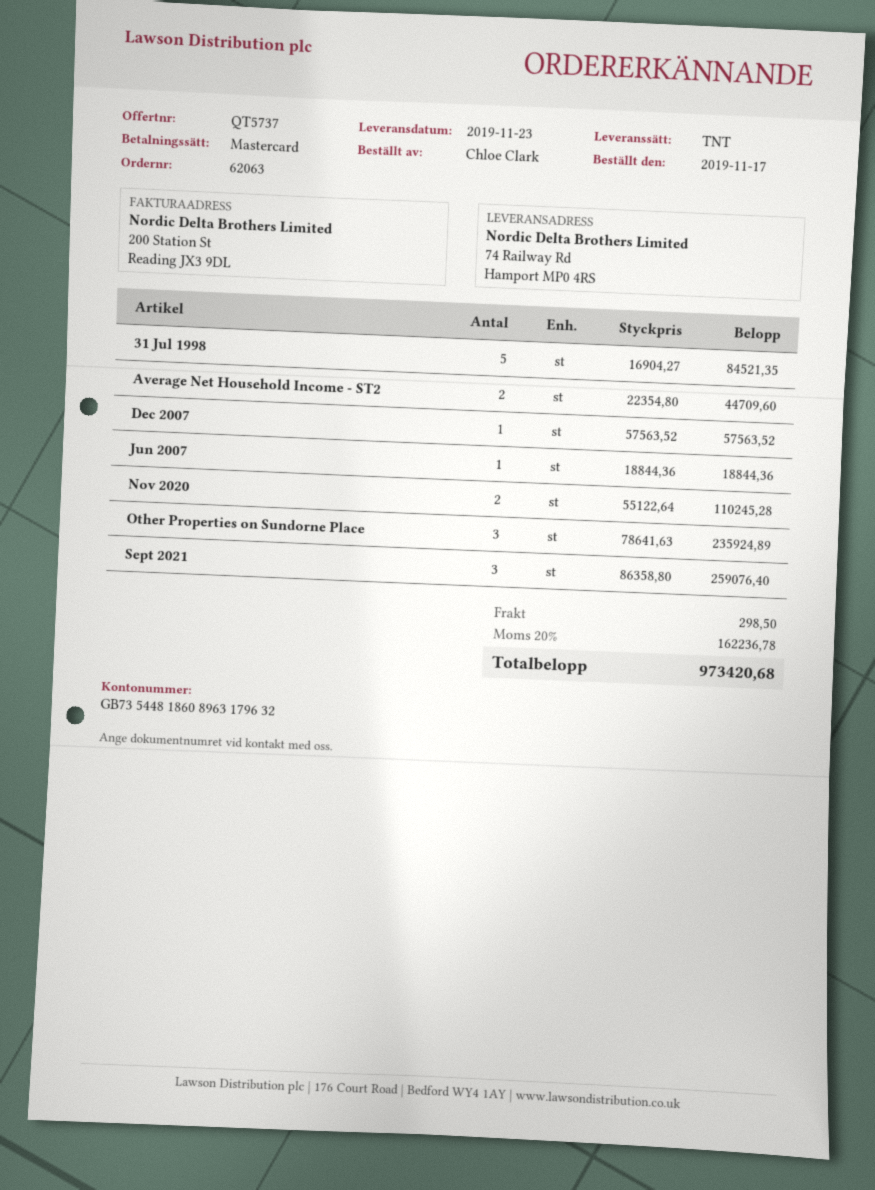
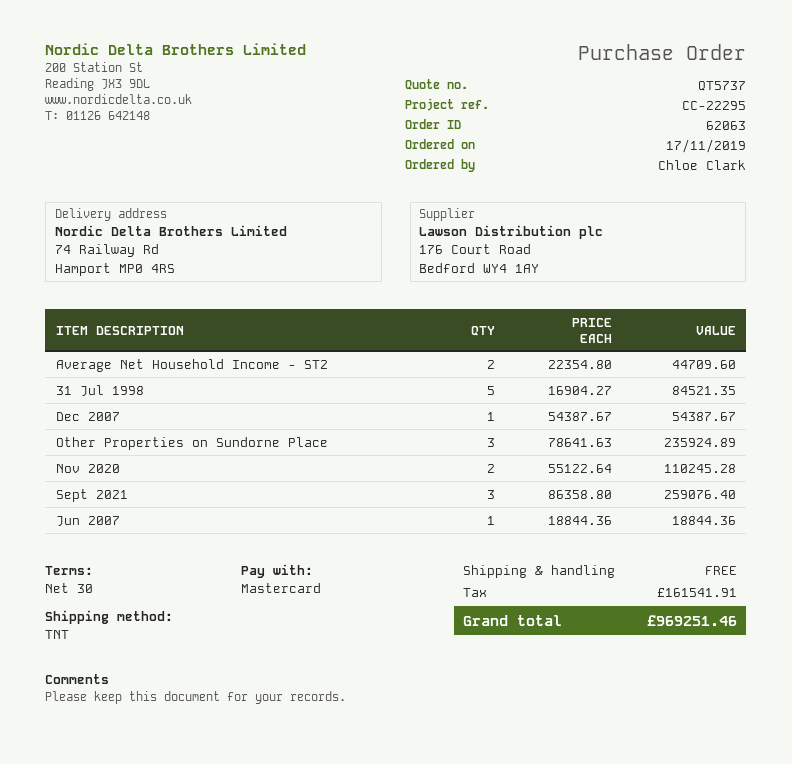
Dec 2007: 1 x 57563.52 = 57563.52 -> 1 x 54387.67 = 54387.67
shipping: 298.50 -> 0.00
tax: 162236.78 -> 161541.91
total: 973420.68 -> 969251.46

